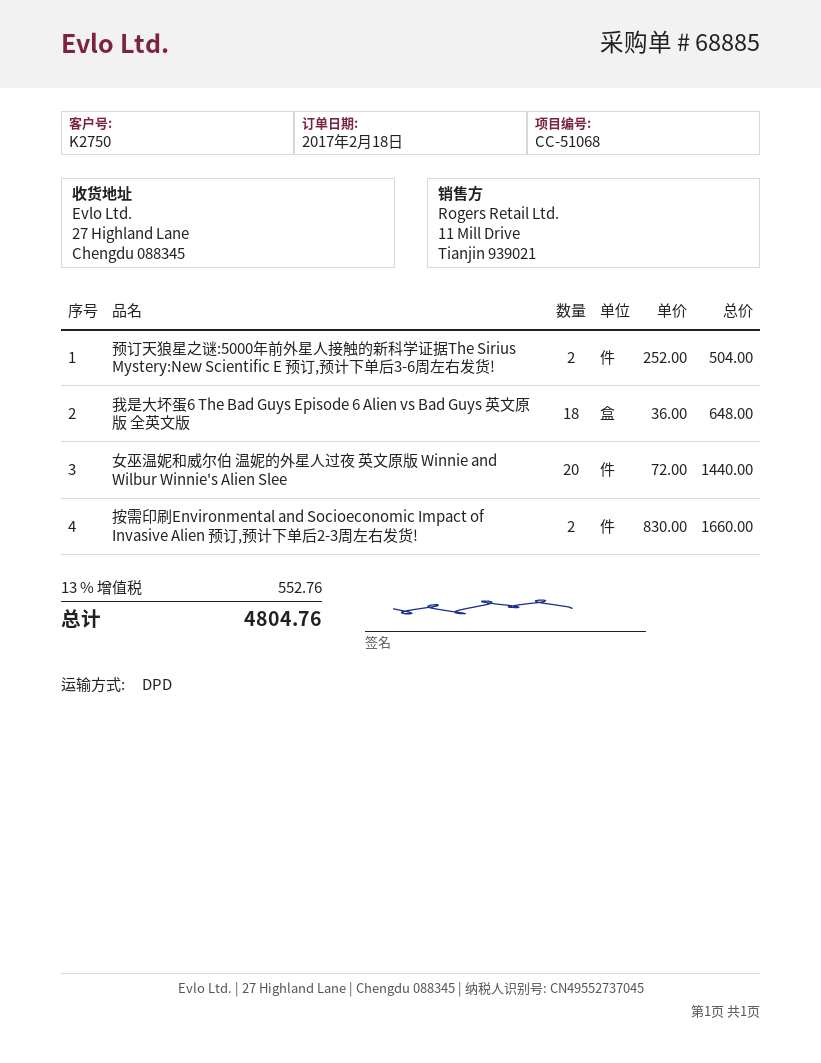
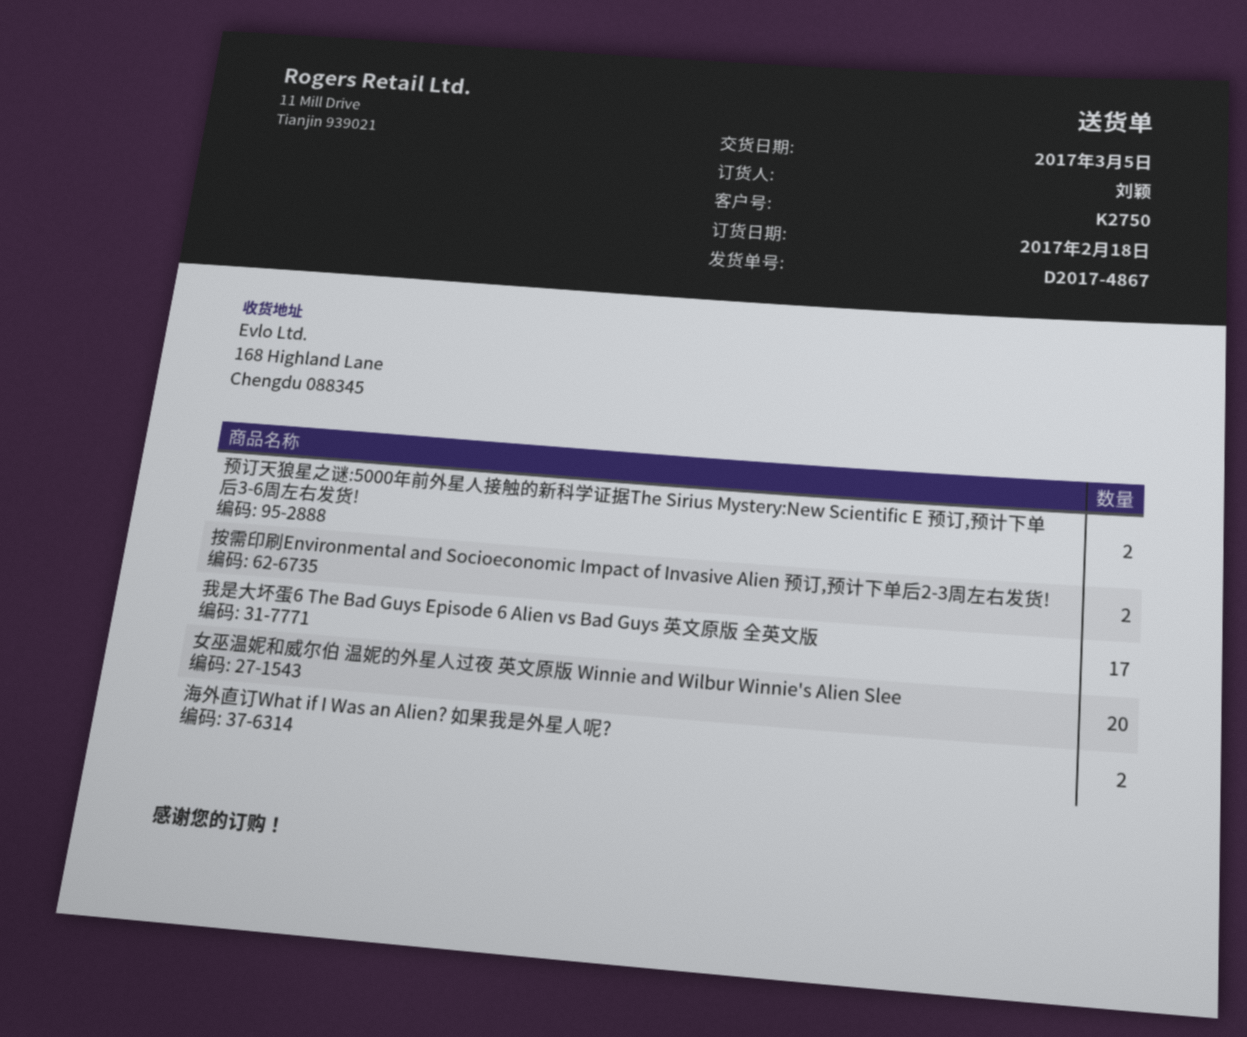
ship to: 27 Highland Lane, Chengdu 088345 -> 168 Highland Lane, Chengdu 088345
我是大坏蛋6 The Bad Guys Episode 6 Alien vs Bad Guys 英文原版 全英文版: 18 -> 17
海外直订What if I Was an Alien? 如果我是外星人呢?: none -> 2

